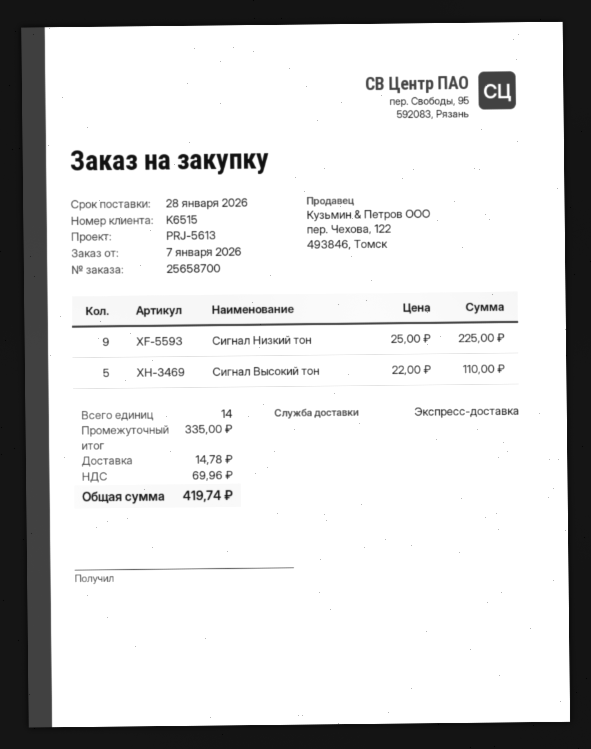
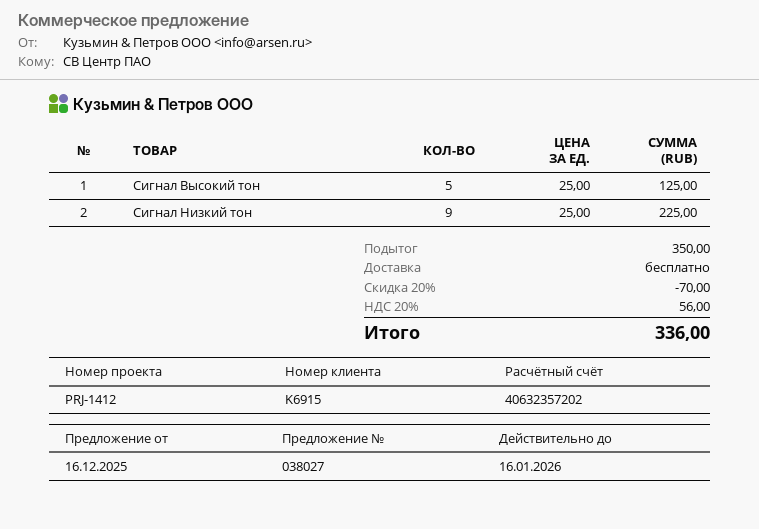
customer number: K6515 -> K6915
reference: PRJ-5613 -> PRJ-1412
Сигнал Высокий тон: 5 x 22.00 = 110.00 -> 5 x 25.00 = 125.00
subtotal: 335.00 -> 350.00
discount: none -> 20% = 70.00
shipping: 14.78 -> 0.00
tax: 69.96 -> 56.00
total: 419.74 -> 336.00

